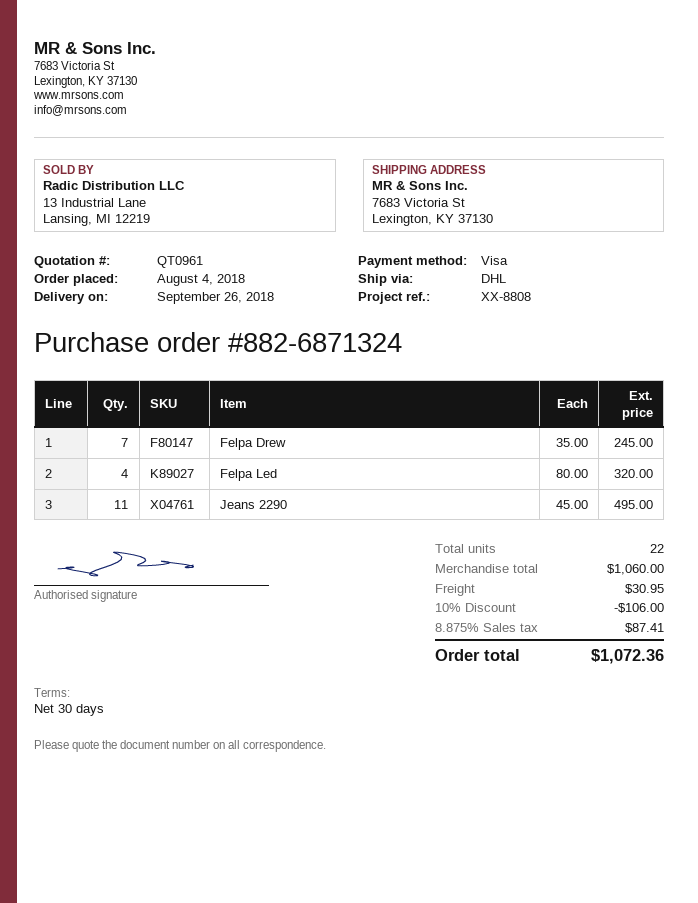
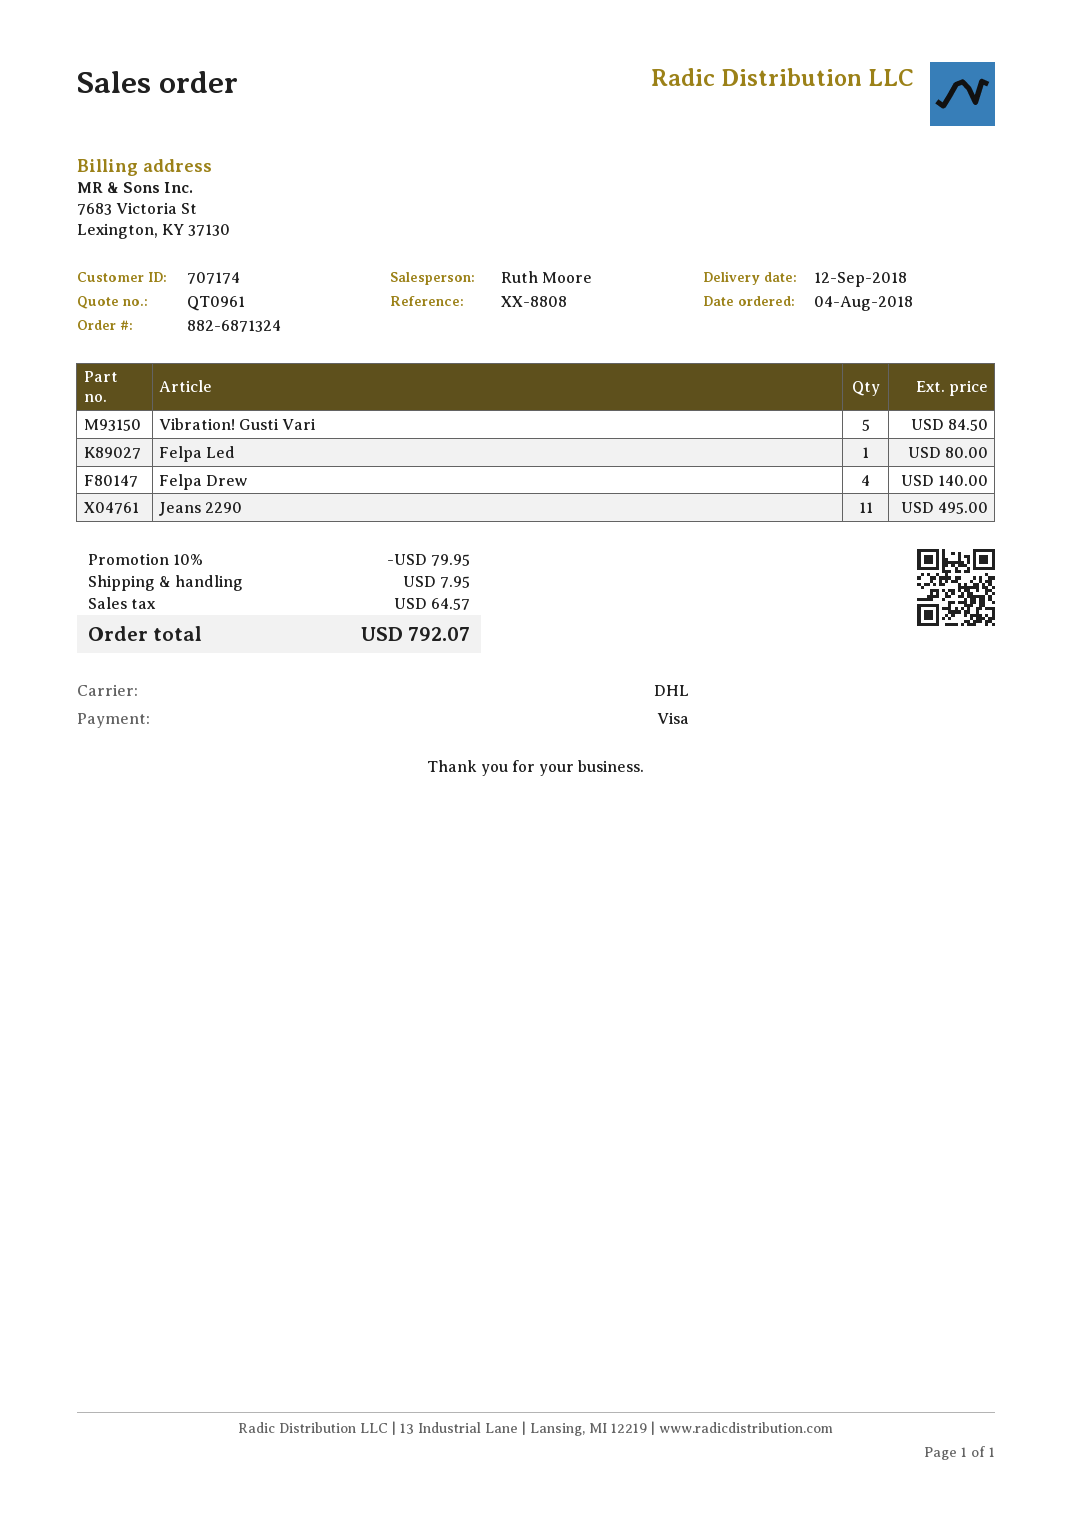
delivery date: 2018-09-26 -> 2018-09-12
Felpa Drew: 7 for 245.00 -> 4 for 140.00
Felpa Led: 4 for 320.00 -> 1 for 80.00
Vibration! Gusti Vari: none -> 5 for 84.50
discount: 10% = 106.00 -> 10% = 79.95
shipping: 30.95 -> 7.95
tax: 87.41 -> 64.57
total: 1072.36 -> 792.07

